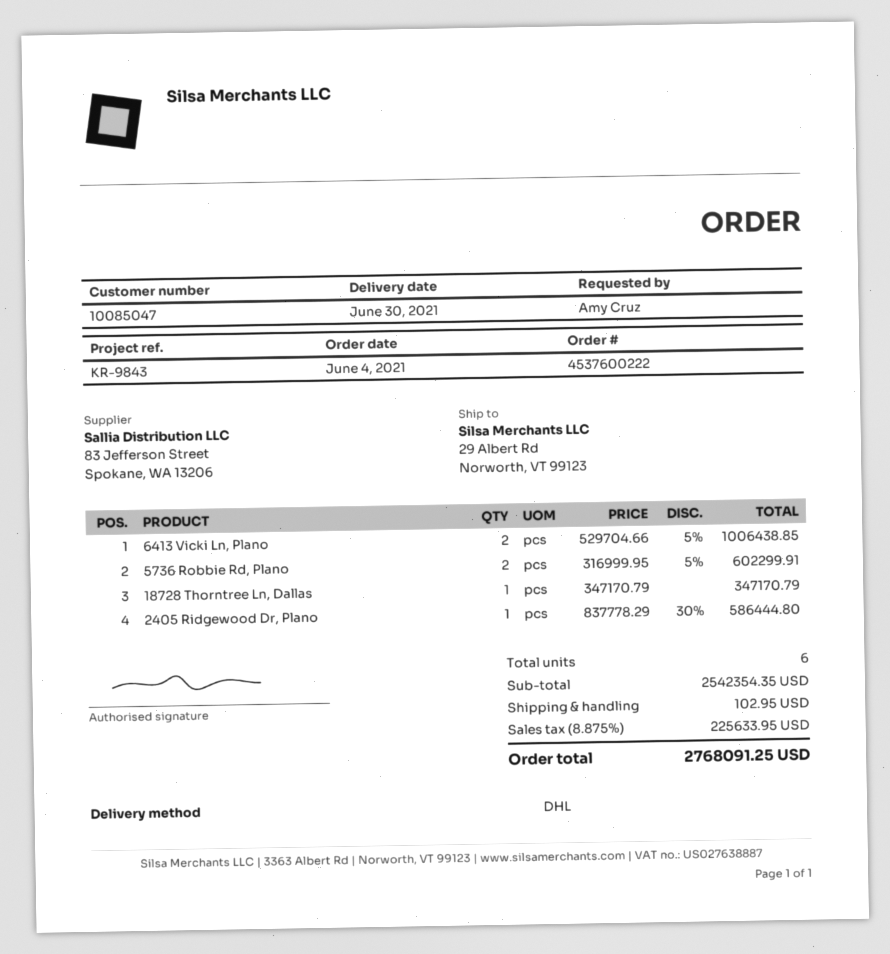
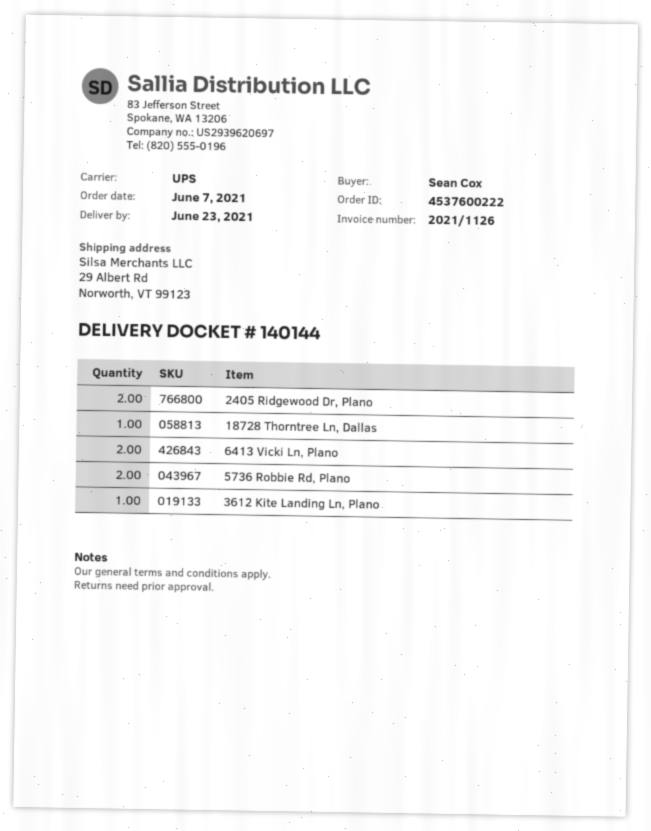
order date: 2021-06-04 -> 2021-06-07
delivery date: 2021-06-30 -> 2021-06-23
ordered by: Amy Cruz -> Sean Cox
shipping method: DHL -> UPS
2405 Ridgewood Dr, Plano: 1 -> 2
3612 Kite Landing Ln, Plano: none -> 1

